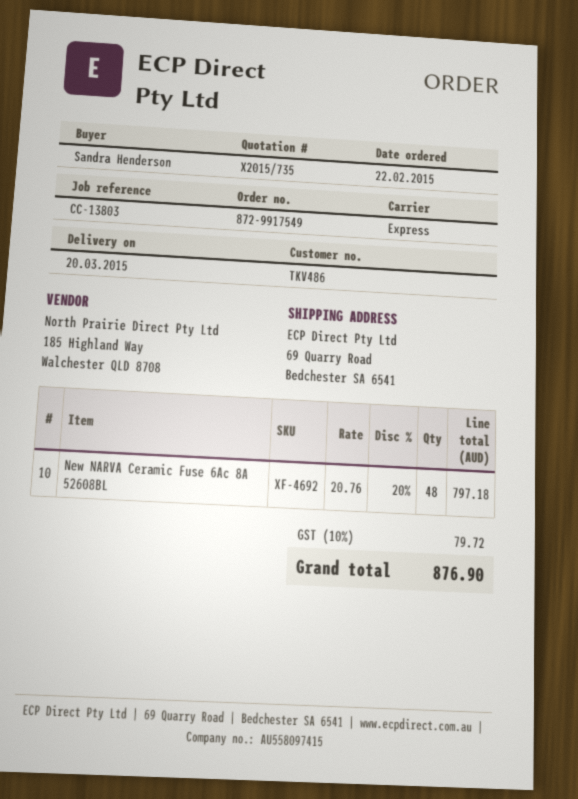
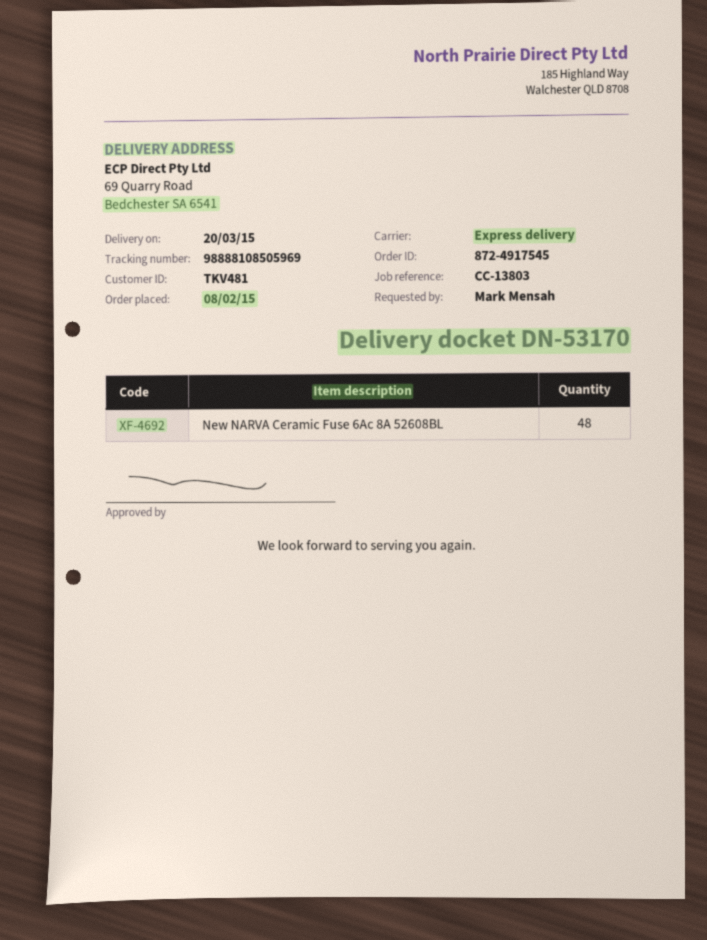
order number: 872-9917549 -> 872-4917545
order date: 2015-02-22 -> 2015-02-08
customer number: TKV486 -> TKV481
ordered by: Sandra Henderson -> Mark Mensah

